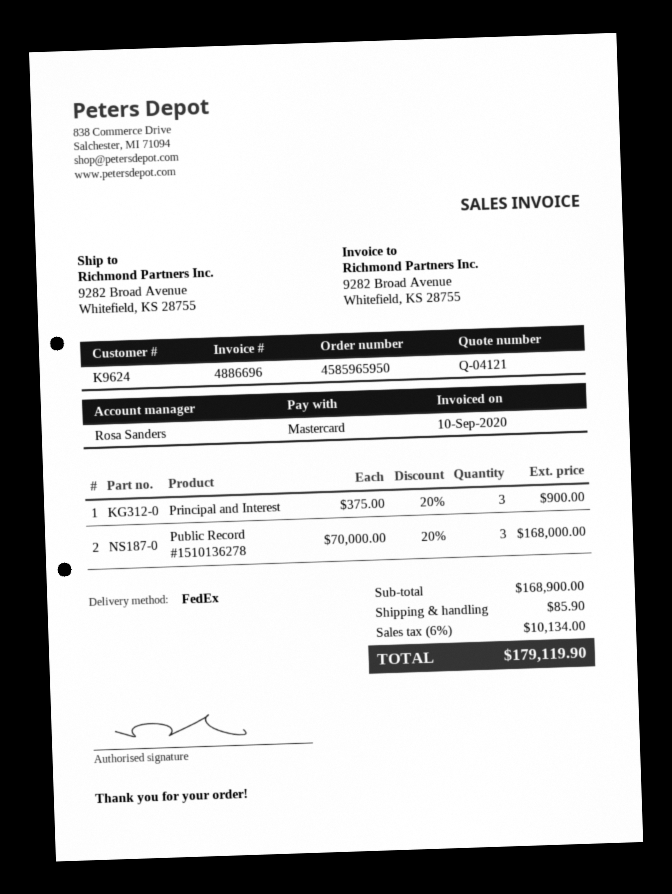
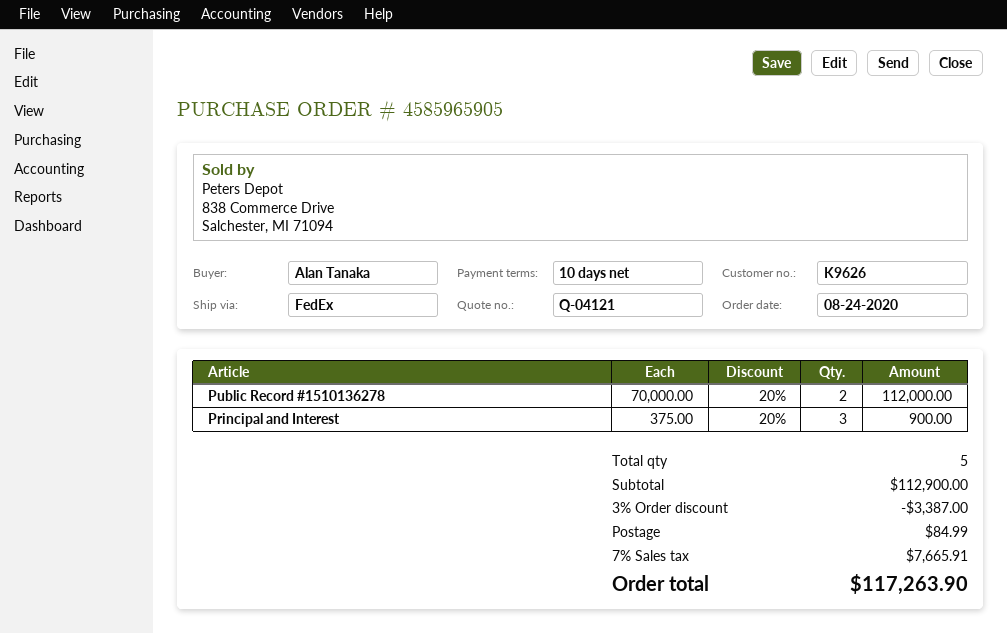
order number: 4585965950 -> 4585965905
customer number: K9624 -> K9626
Public Record #1510136278: 3 x 70000.00 - 20% = 168000.00 -> 2 x 70000.00 - 20% = 112000.00
subtotal: 168900.00 -> 112900.00
discount: none -> 3% = 3387.00
shipping: 85.90 -> 84.99
tax: 6% = 10134.00 -> 7% = 7665.91
total: 179119.90 -> 117263.90

